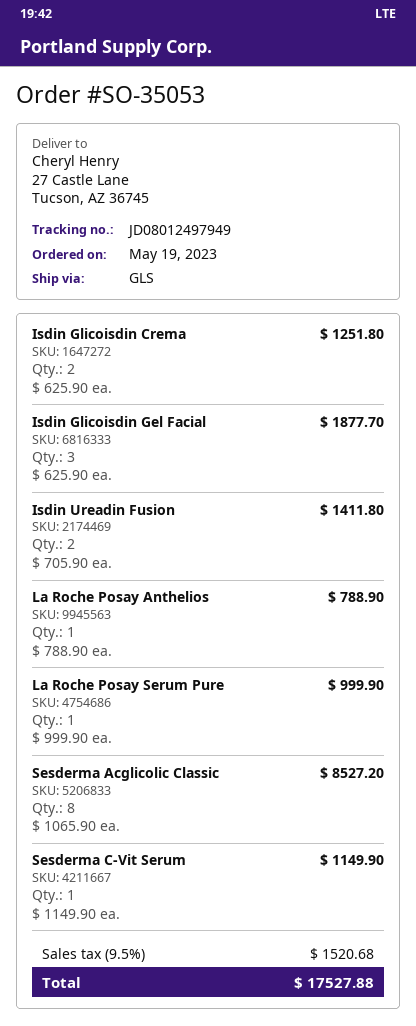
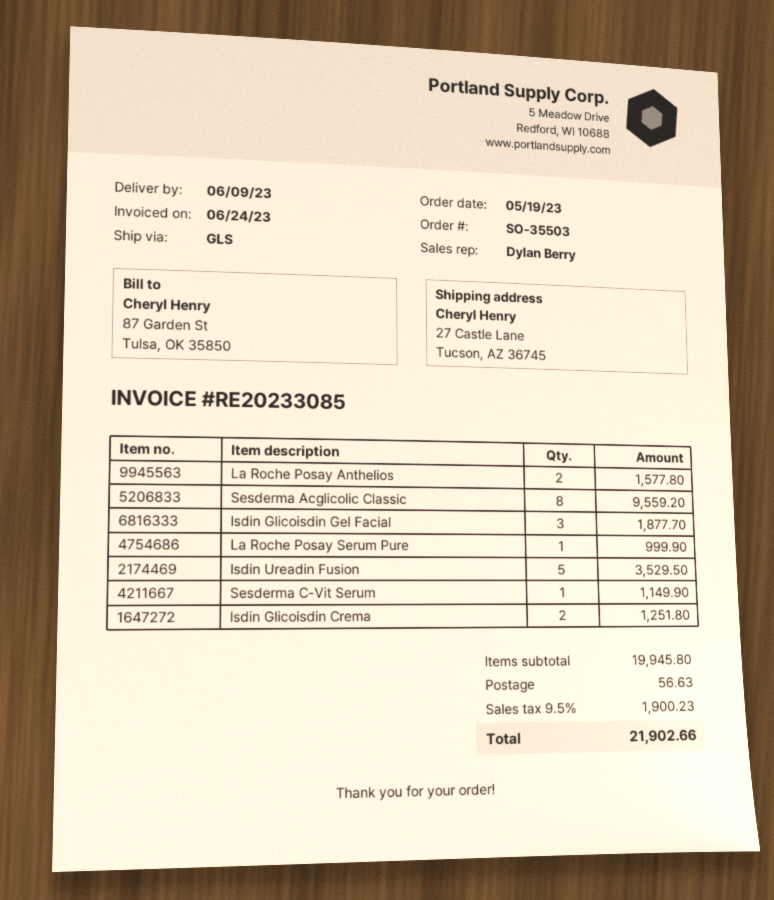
order number: SO-35053 -> SO-35503
Isdin Ureadin Fusion: 2 for 1411.80 -> 5 for 3529.50
La Roche Posay Anthelios: 1 for 788.90 -> 2 for 1577.80
Sesderma Acglicolic Classic: 8 for 8527.20 -> 8 for 9559.20
shipping: none -> 56.63
tax: 9.5% = 1520.68 -> 9.5% = 1900.23
total: 17527.88 -> 21902.66

